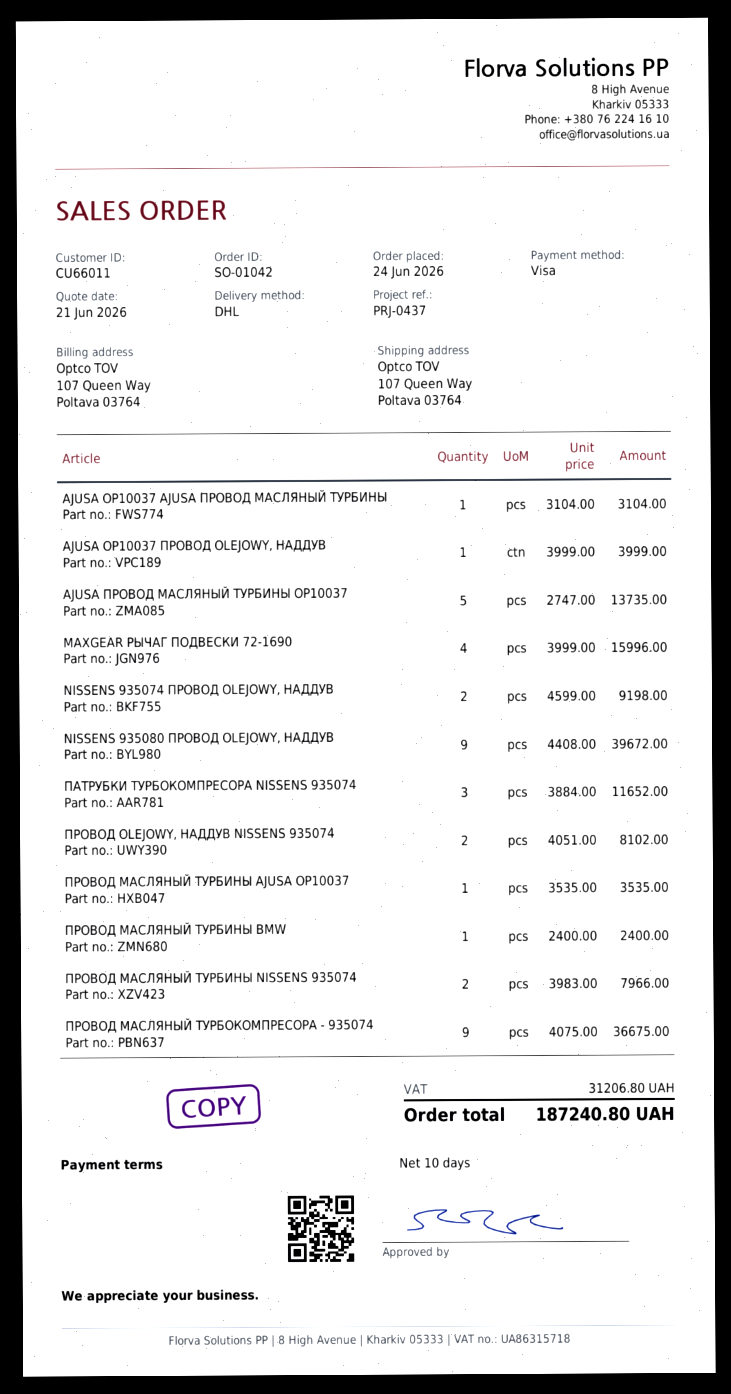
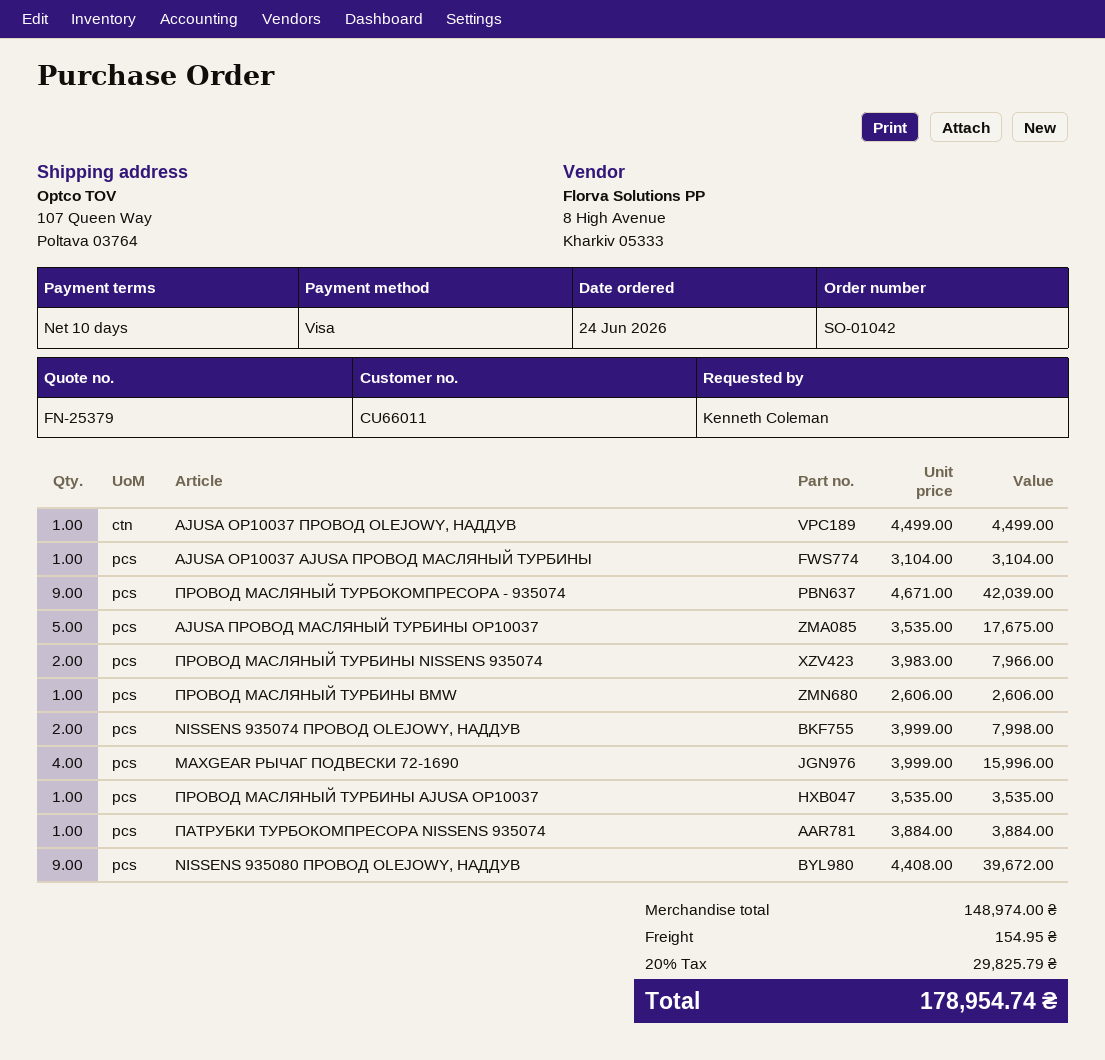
AJUSA OP10037 ПРОВОД OLEJOWY, НАДДУВ: 1 x 3999.00 = 3999.00 -> 1 x 4499.00 = 4499.00
AJUSA ПРОВОД МАСЛЯНЫЙ ТУРБИНЫ OP10037: 5 x 2747.00 = 13735.00 -> 5 x 3535.00 = 17675.00
NISSENS 935074 ПРОВОД OLEJOWY, НАДДУВ: 2 x 4599.00 = 9198.00 -> 2 x 3999.00 = 7998.00
ПАТРУБКИ ТУРБОКОМПРЕСОРА NISSENS 935074: 3 x 3884.00 = 11652.00 -> 1 x 3884.00 = 3884.00
ПРОВОД OLEJOWY, НАДДУВ NISSENS 935074: 2 x 4051.00 = 8102.00 -> none
ПРОВОД МАСЛЯНЫЙ ТУРБИНЫ BMW: 1 x 2400.00 = 2400.00 -> 1 x 2606.00 = 2606.00
ПРОВОД МАСЛЯНЫЙ ТУРБОКОМПРЕСОРА - 935074: 9 x 4075.00 = 36675.00 -> 9 x 4671.00 = 42039.00
shipping: none -> 154.95
tax: 31206.80 -> 29825.79
total: 187240.80 -> 178954.74

